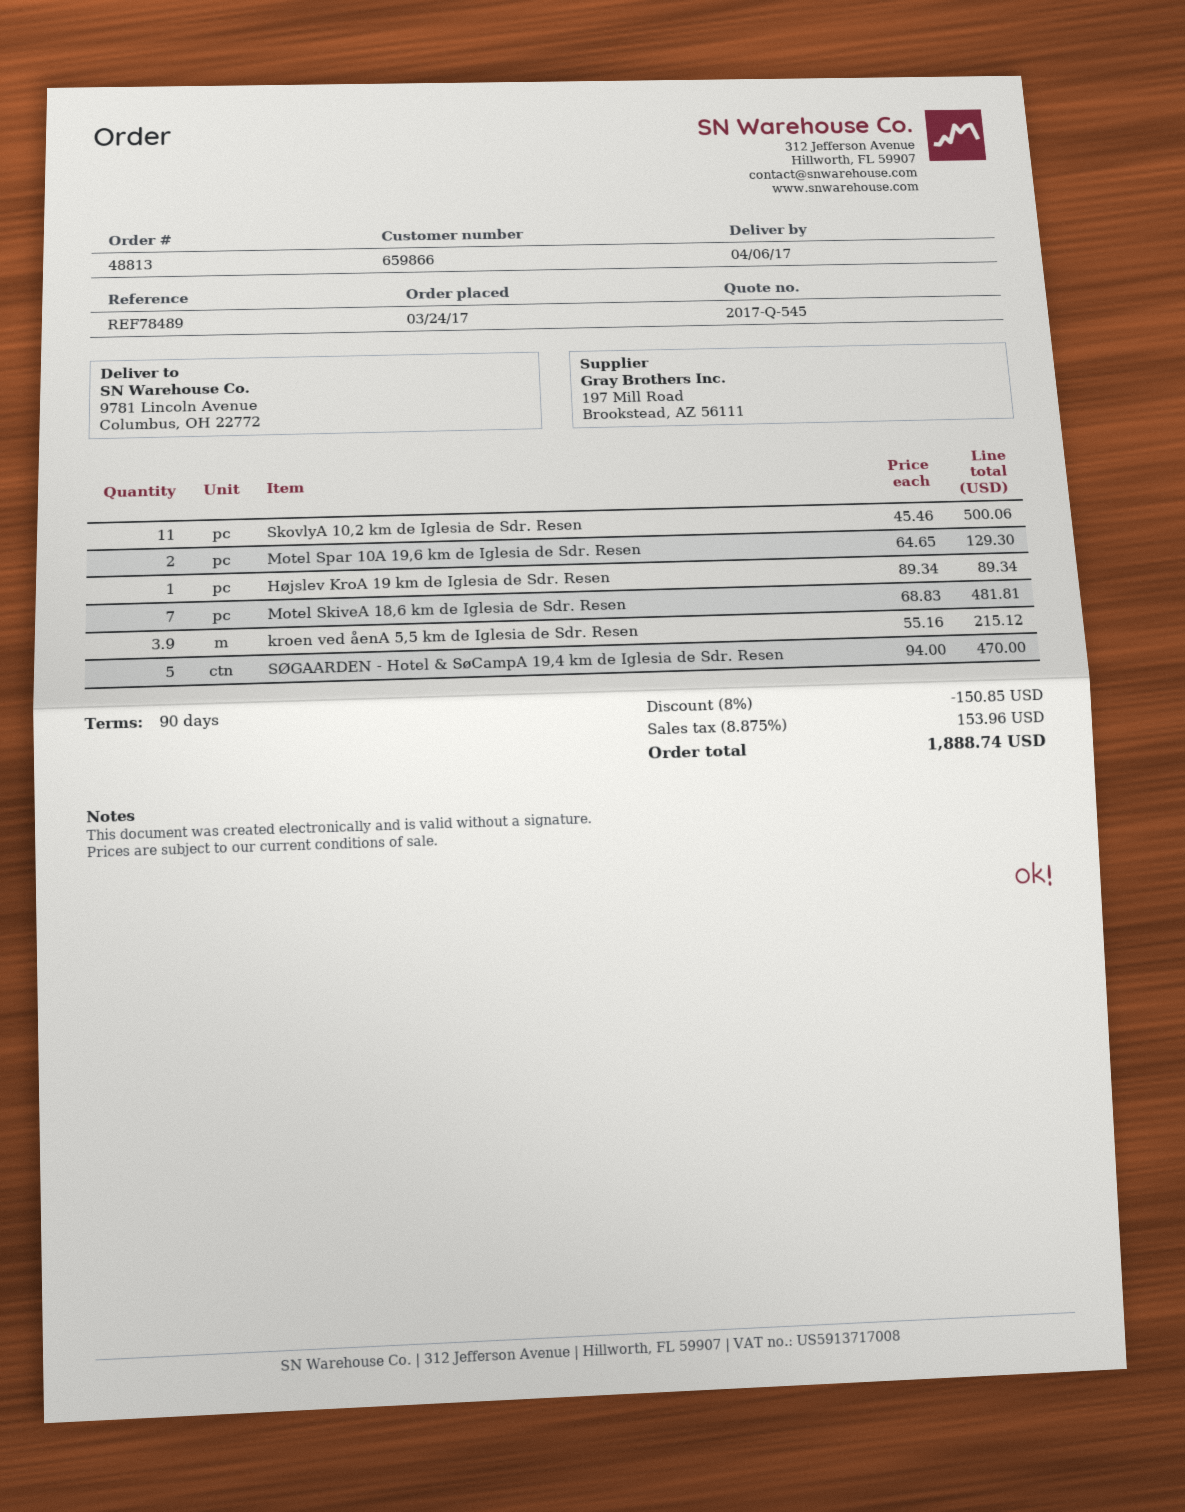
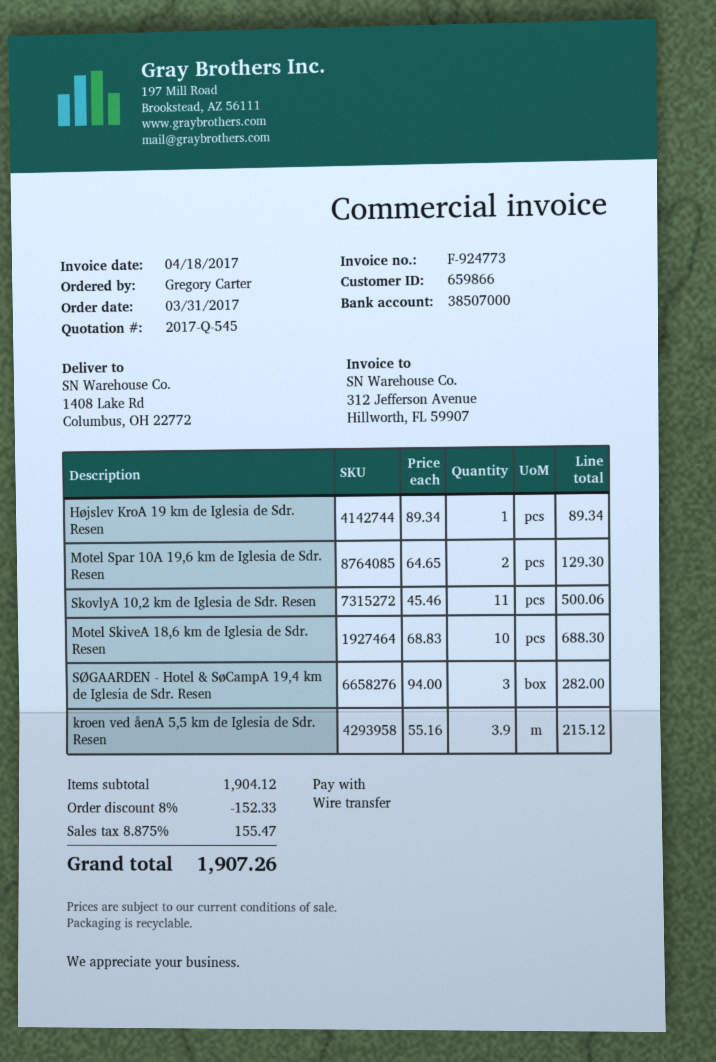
order date: 2017-03-24 -> 2017-03-31
ship to: 9781 Lincoln Avenue, Columbus, OH 22772 -> 1408 Lake Rd, Columbus, OH 22772
Motel SkiveA 18,6 km de Iglesia de Sdr. Resen: 7 x 68.83 = 481.81 -> 10 x 68.83 = 688.30
SØGAARDEN - Hotel & SøCampA 19,4 km de Iglesia de Sdr. Resen: 5 x 94.00 = 470.00 -> 3 x 94.00 = 282.00
discount: 8% = 150.85 -> 8% = 152.33
tax: 8.875% = 153.96 -> 8.875% = 155.47
total: 1888.74 -> 1907.26

